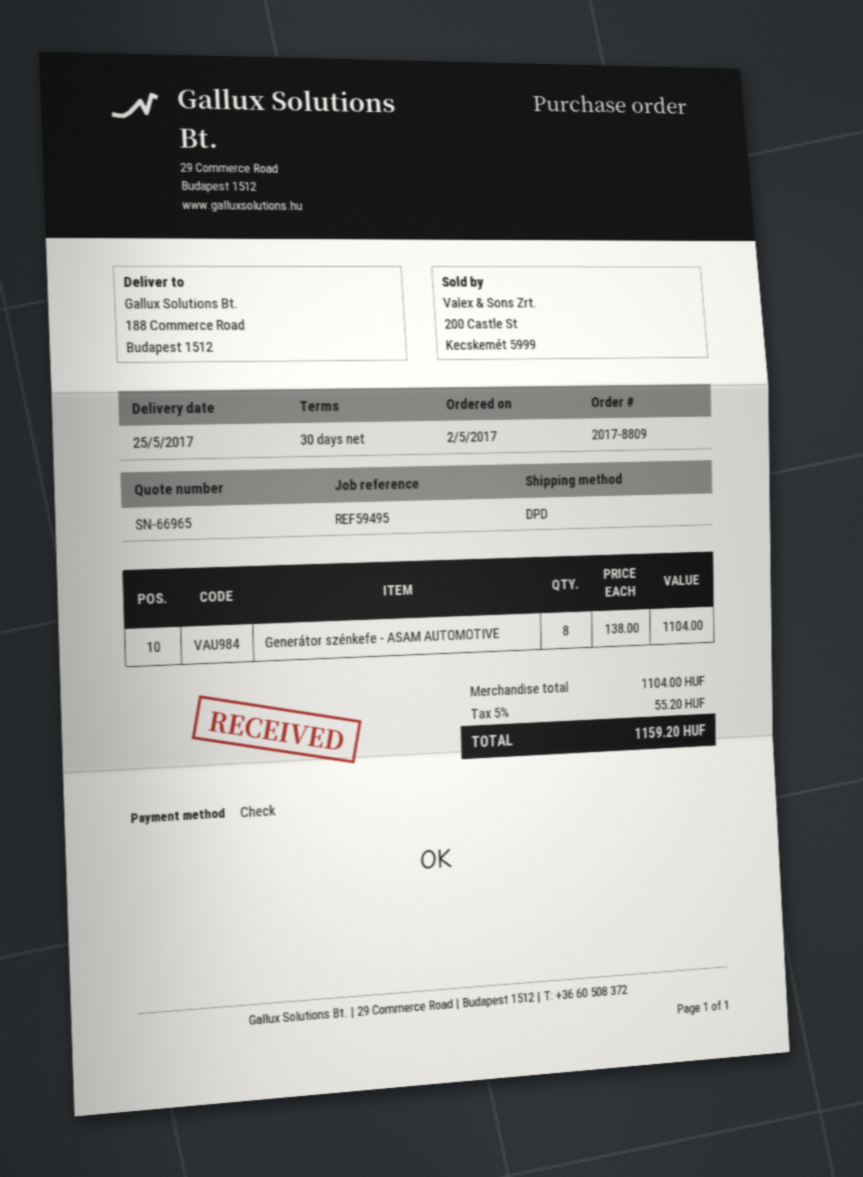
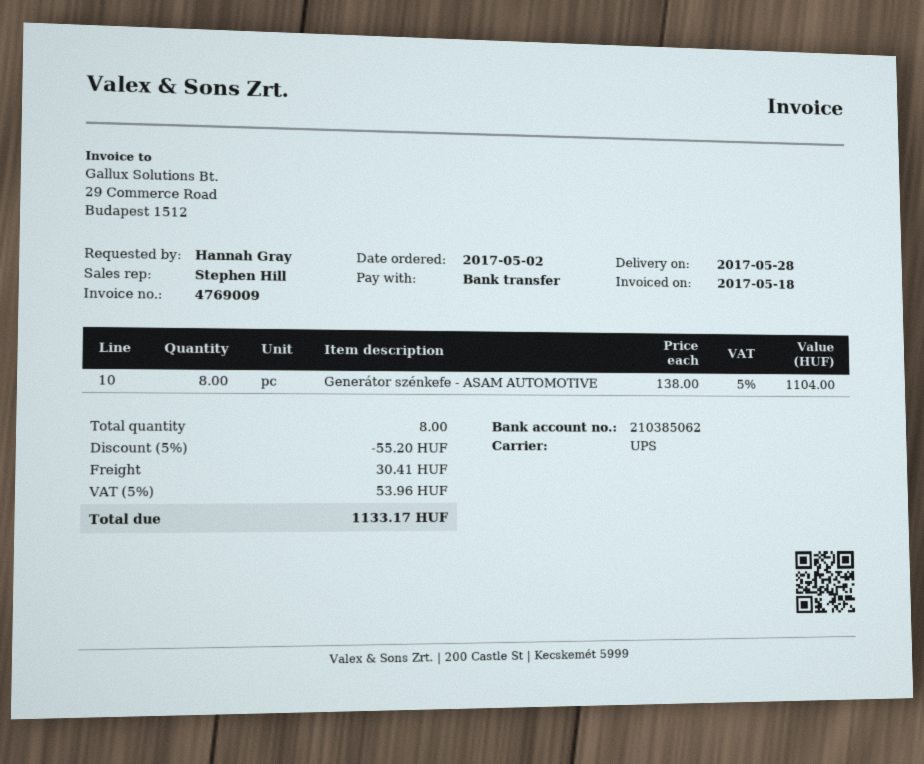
delivery date: 2017-05-25 -> 2017-05-28
payment method: cheque -> bank transfer
shipping method: DPD -> UPS
discount: none -> 5% = 55.20
shipping: none -> 30.41
tax: 5% = 55.20 -> 5% = 53.96
total: 1159.20 -> 1133.17

